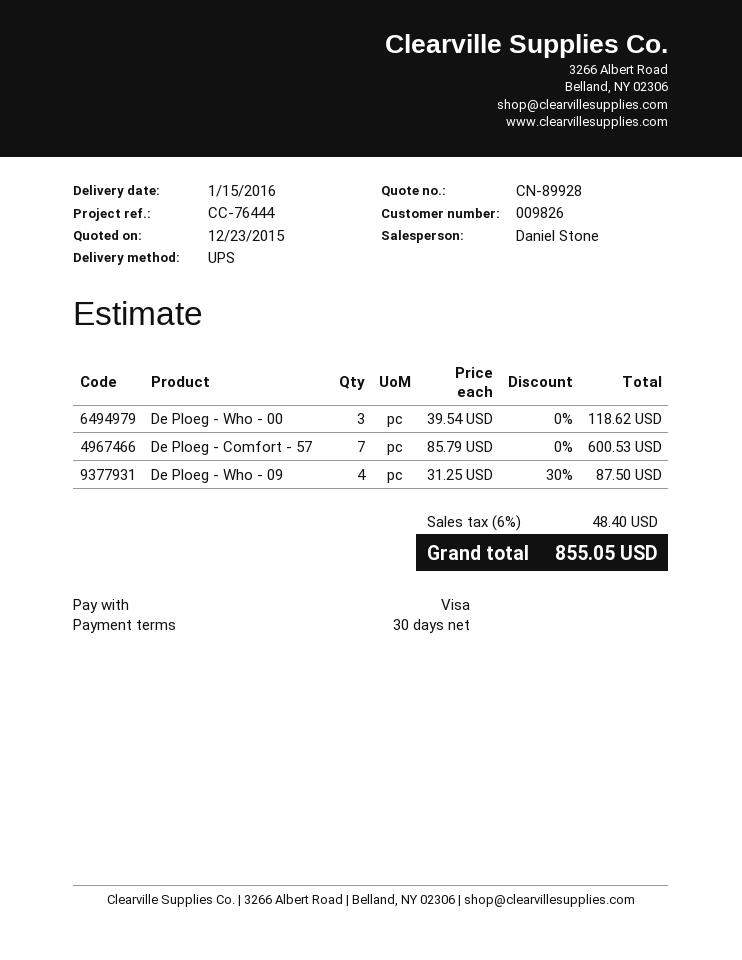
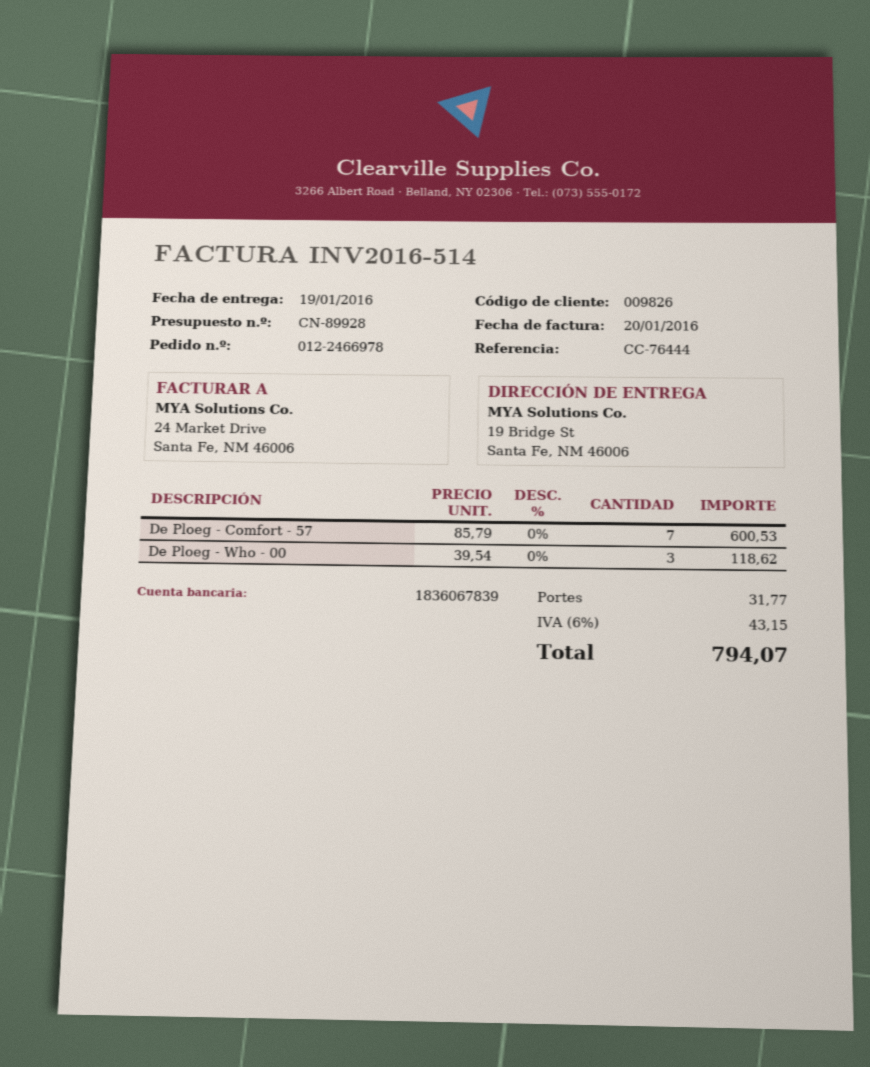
delivery date: 2016-01-15 -> 2016-01-19
De Ploeg - Who - 09: 4 x 31.25 - 30% = 87.50 -> none
shipping: none -> 31.77
tax: 6% = 48.40 -> 6% = 43.15
total: 855.05 -> 794.07

